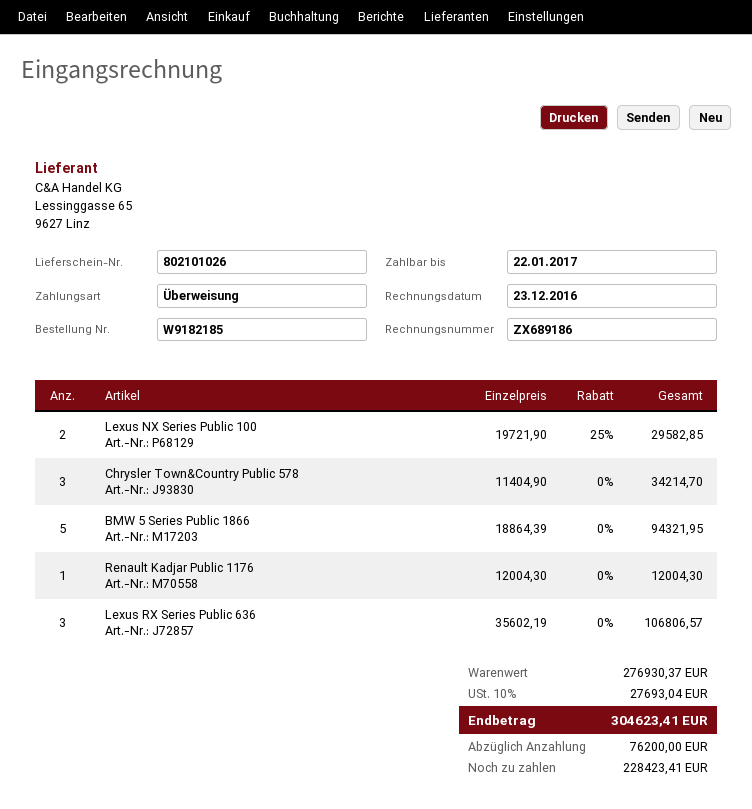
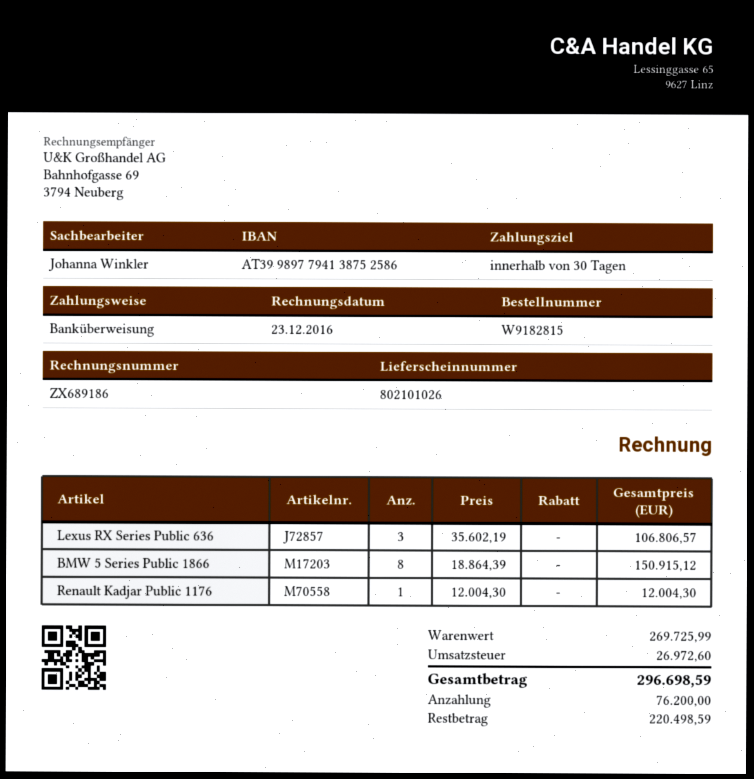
order number: W9182185 -> W9182815
Lexus NX Series Public 100: 2 x 19721.90 - 25% = 29582.85 -> none
Chrysler Town&Country Public 578: 3 x 11404.90 = 34214.70 -> none
BMW 5 Series Public 1866: 5 x 18864.39 = 94321.95 -> 8 x 18864.39 = 150915.12
subtotal: 276930.37 -> 269725.99
tax: 27693.04 -> 26972.60
total: 304623.41 -> 296698.59
balance: 228423.41 -> 220498.59

